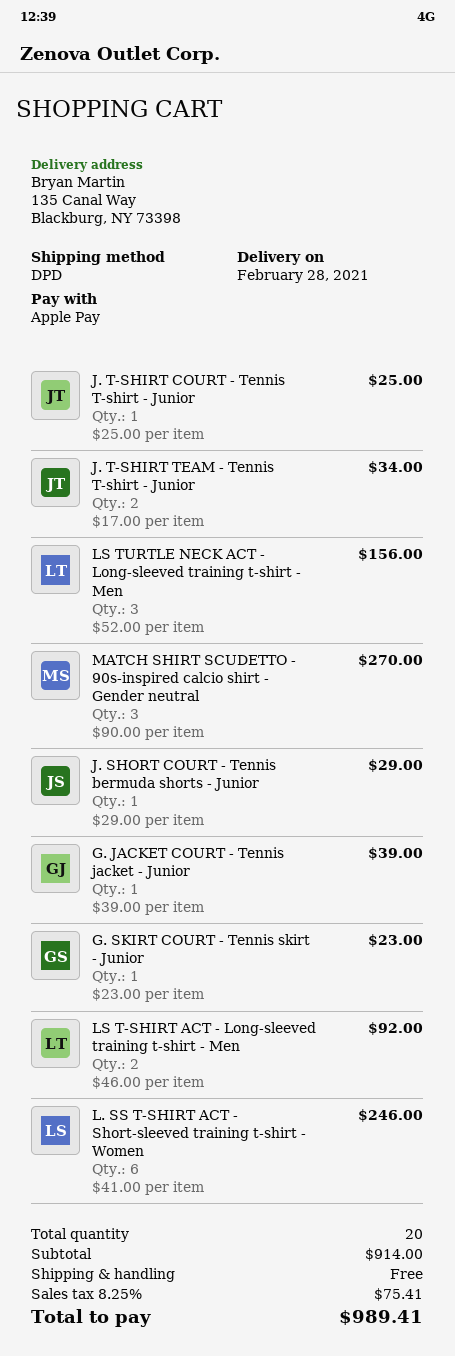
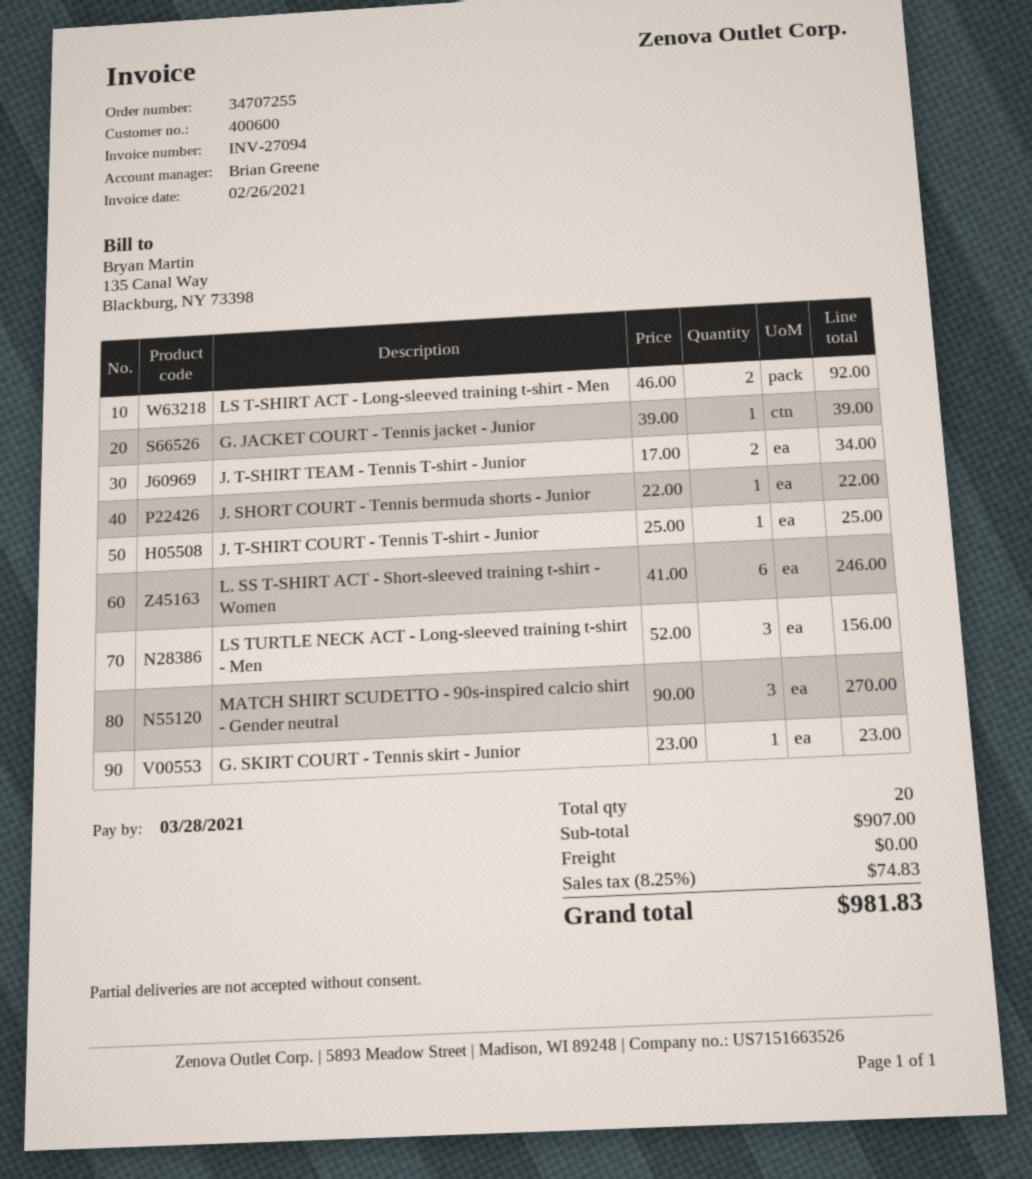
J. SHORT COURT - Tennis bermuda shorts - Junior: 1 x 29.00 = 29.00 -> 1 x 22.00 = 22.00
subtotal: 914.00 -> 907.00
tax: 8.25% = 75.41 -> 8.25% = 74.83
total: 989.41 -> 981.83

